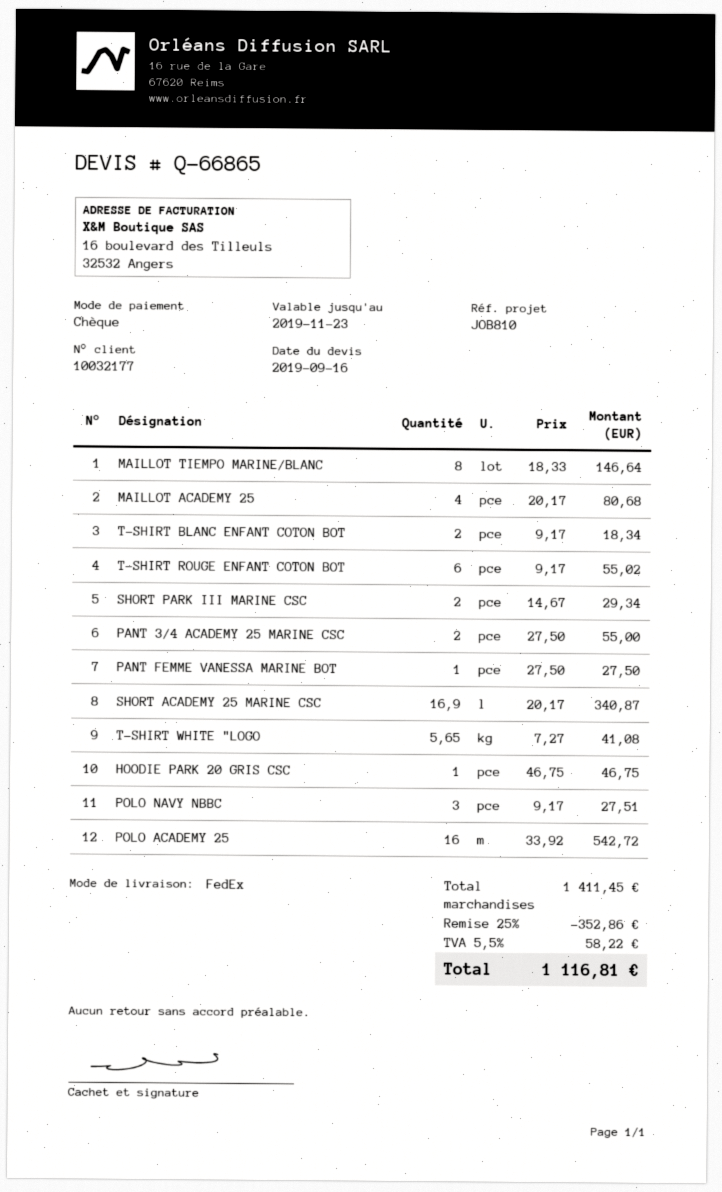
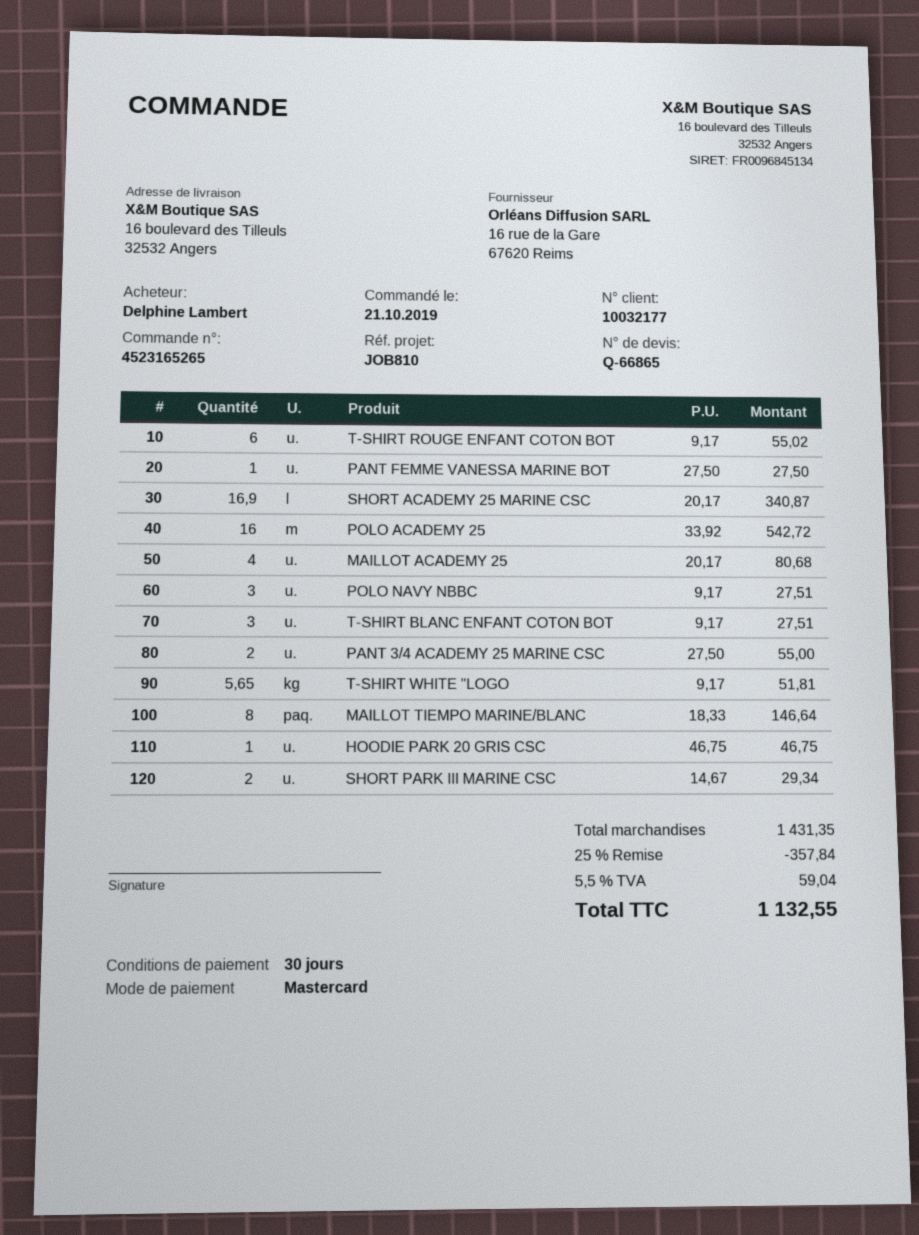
payment method: cheque -> Mastercard
T-SHIRT BLANC ENFANT COTON BOT: 2 x 9.17 = 18.34 -> 3 x 9.17 = 27.51
T-SHIRT WHITE "LOGO: 5.65 x 7.27 = 41.08 -> 5.65 x 9.17 = 51.81
subtotal: 1411.45 -> 1431.35
discount: 25% = 352.86 -> 25% = 357.84
tax: 5.5% = 58.22 -> 5.5% = 59.04
total: 1116.81 -> 1132.55

